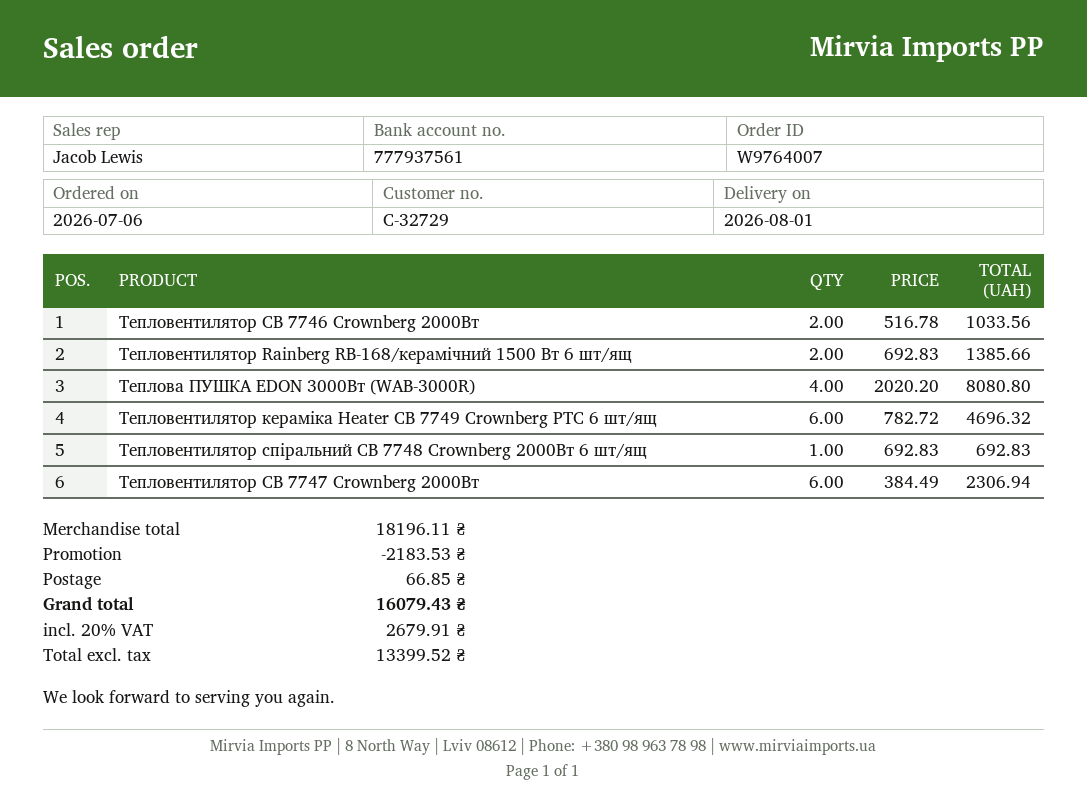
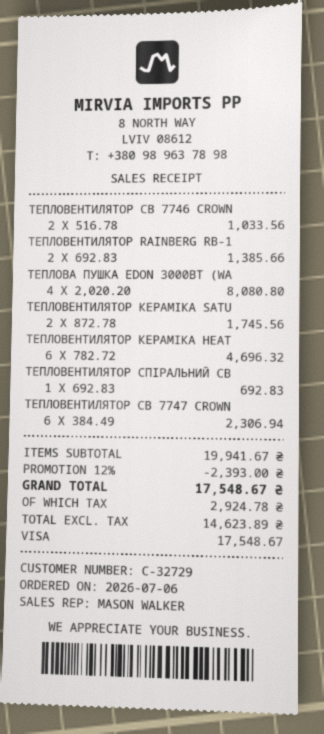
sales rep: Jacob Lewis -> MASON WALKER
ТЕПЛОВЕНТИЛЯТОР КЕРАМІКА SATU: none -> 2 x 872.78 = 1745.56
subtotal: 18196.11 -> 19941.67
discount: 2183.53 -> 2393.00
shipping: 66.85 -> none
net: 13399.52 -> 14623.89
tax: 2679.91 -> 2924.78
total: 16079.43 -> 17548.67

